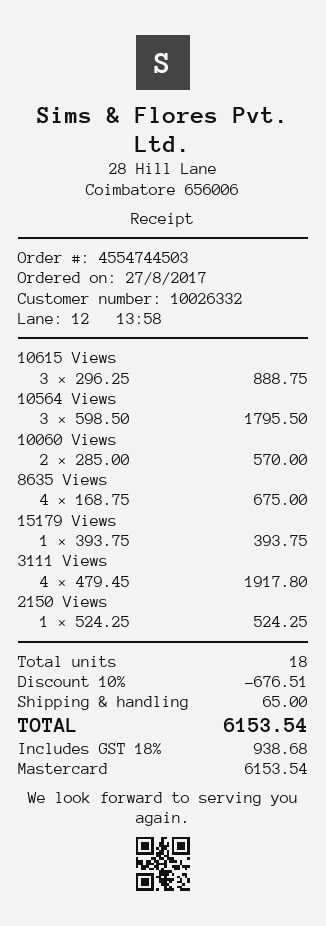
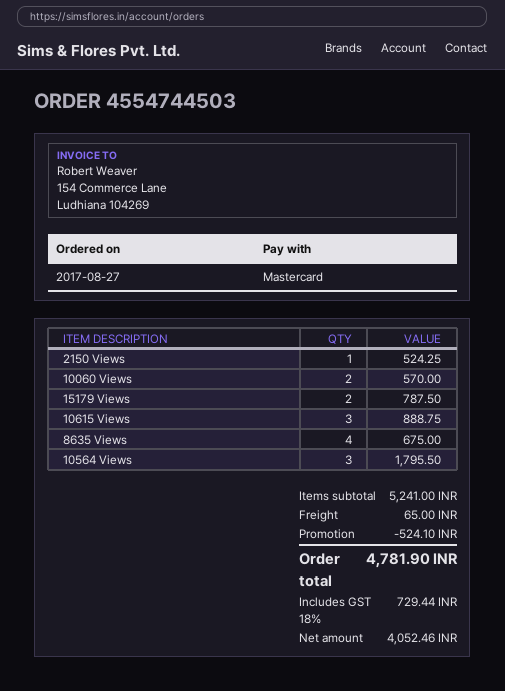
15179 Views: 1 for 393.75 -> 2 for 787.50
3111 Views: 4 for 1917.80 -> none
discount: 676.51 -> 524.10
tax: 18% = 938.68 -> 18% = 729.44
total: 6153.54 -> 4781.90

